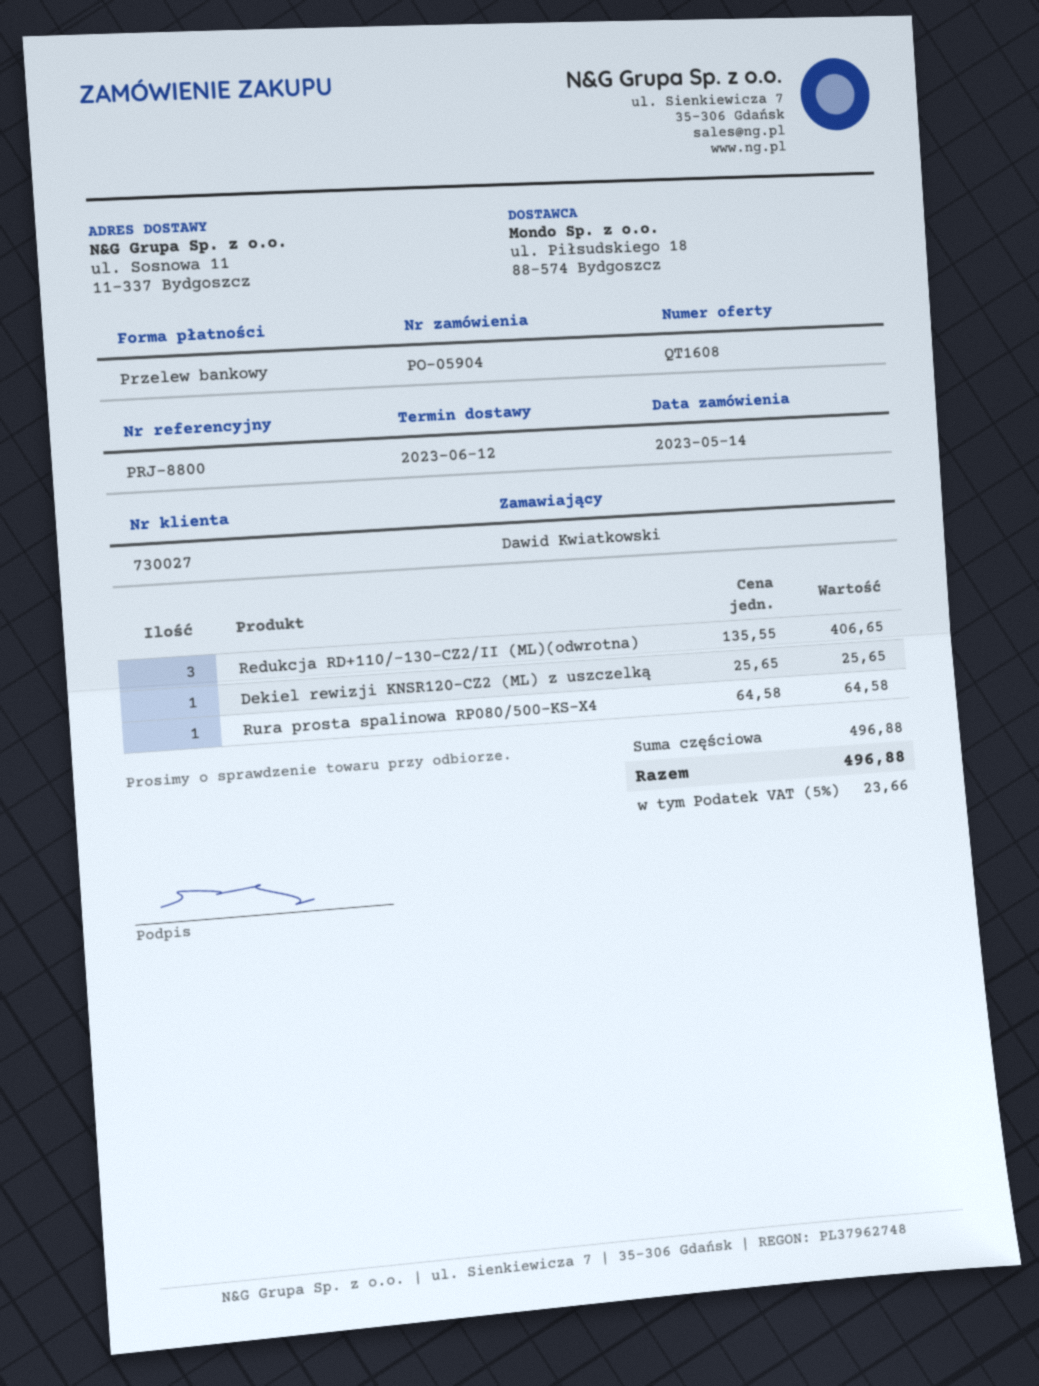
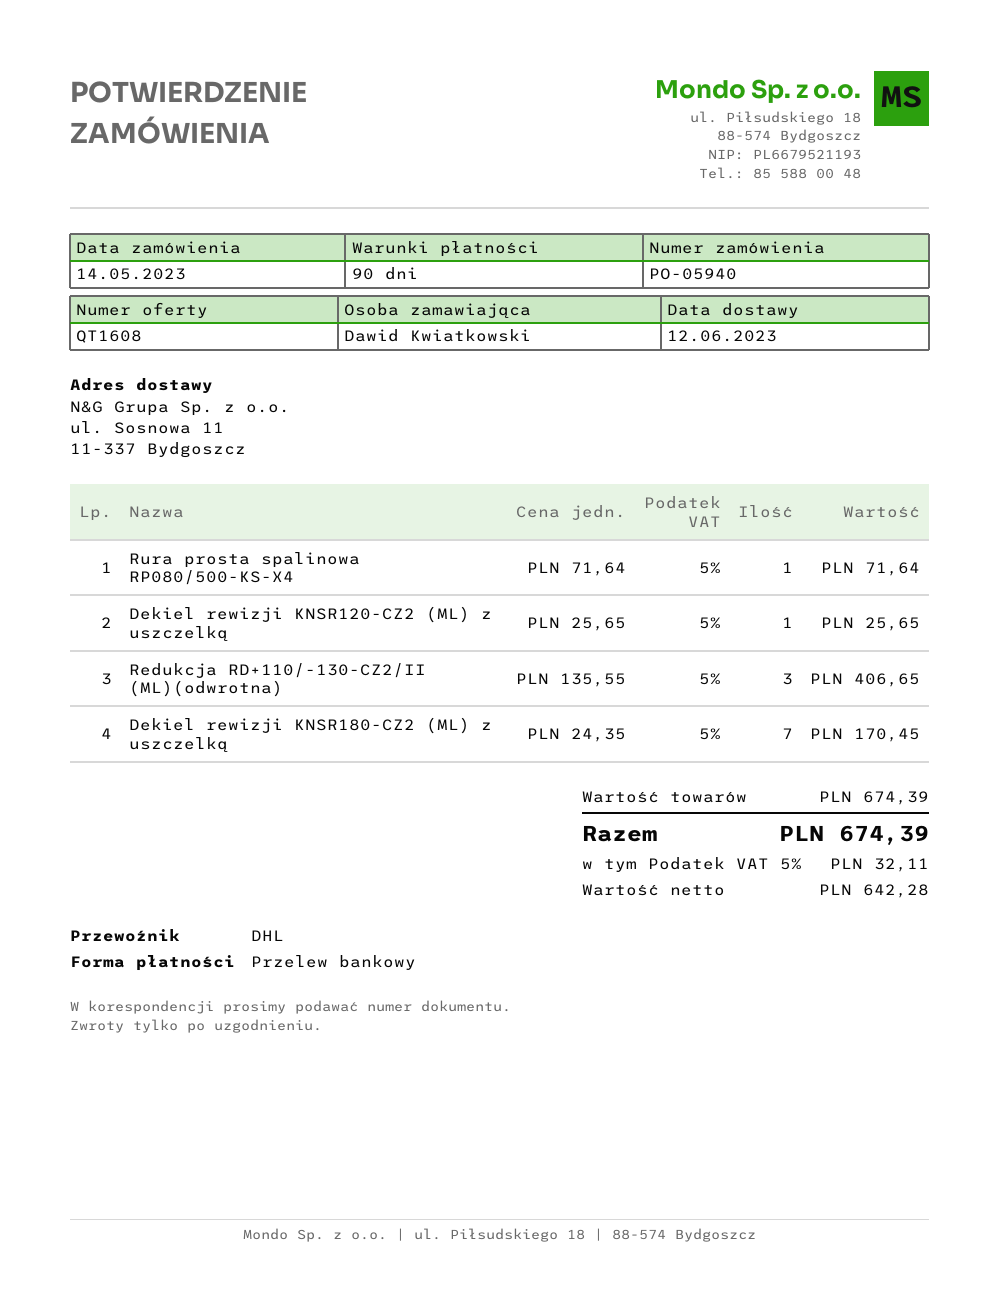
order number: PO-05904 -> PO-05940
Rura prosta spalinowa RP080/500-KS-X4: 1 x 64.58 = 64.58 -> 1 x 71.64 = 71.64
Dekiel rewizji KNSR180-CZ2 (ML) z uszczelką: none -> 7 x 24.35 = 170.45
subtotal: 496.88 -> 674.39
tax: 5% = 23.66 -> 5% = 32.11
total: 496.88 -> 674.39

